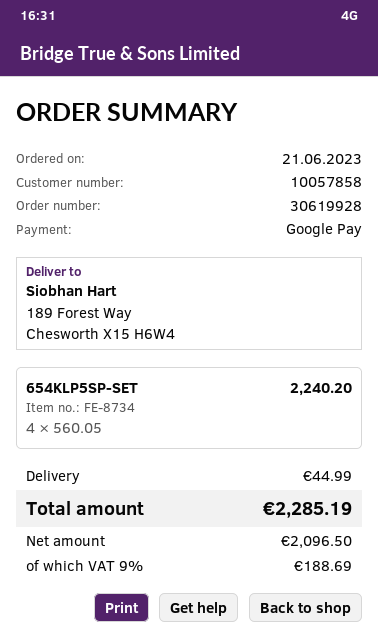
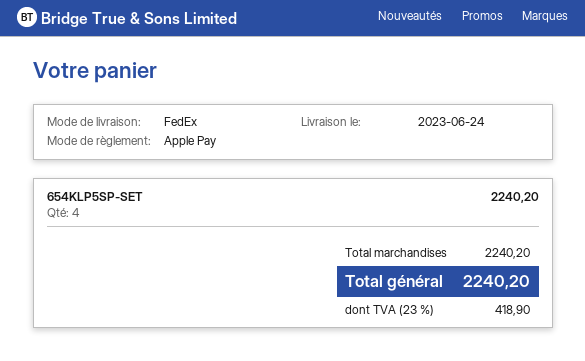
payment method: Google Pay -> Apple Pay
shipping: 44.99 -> none
tax: 9% = 188.69 -> 23% = 418.90
total: 2285.19 -> 2240.20

